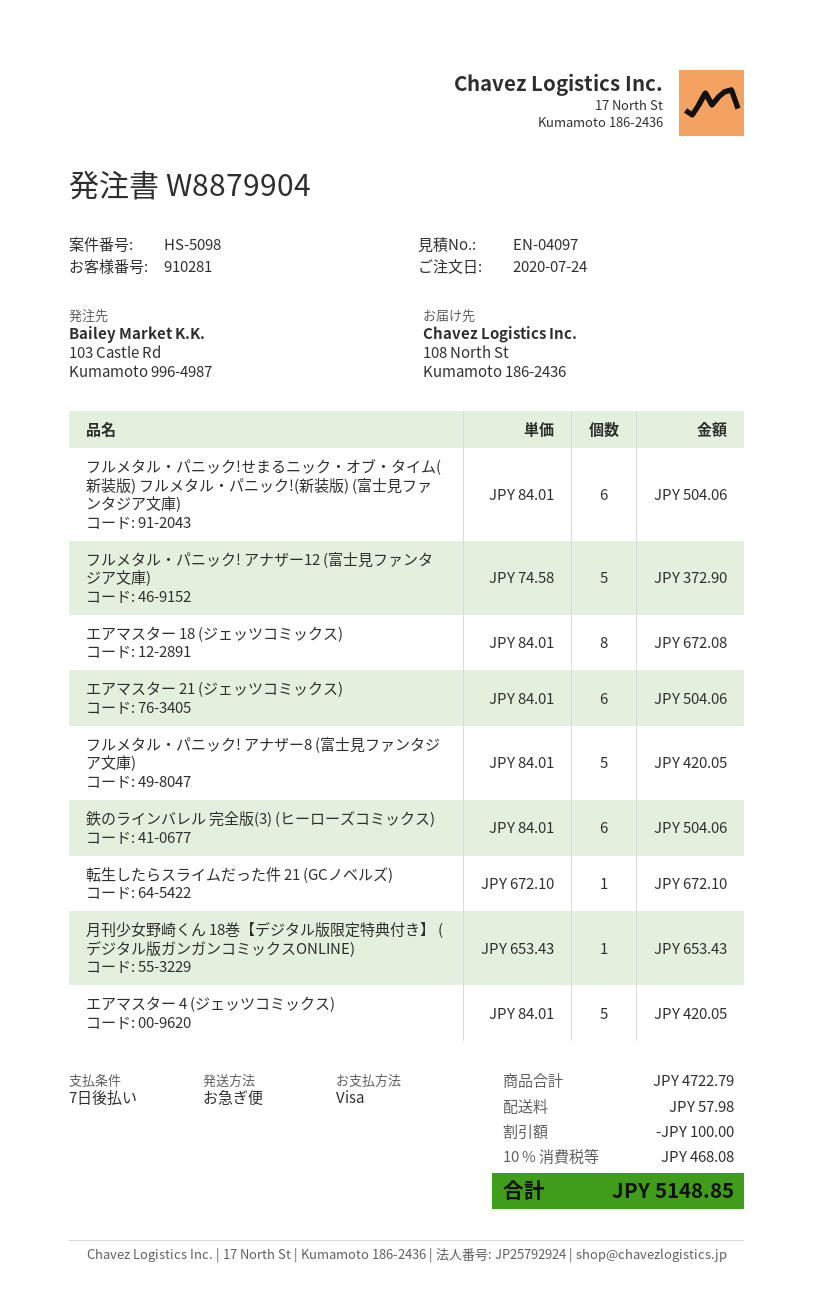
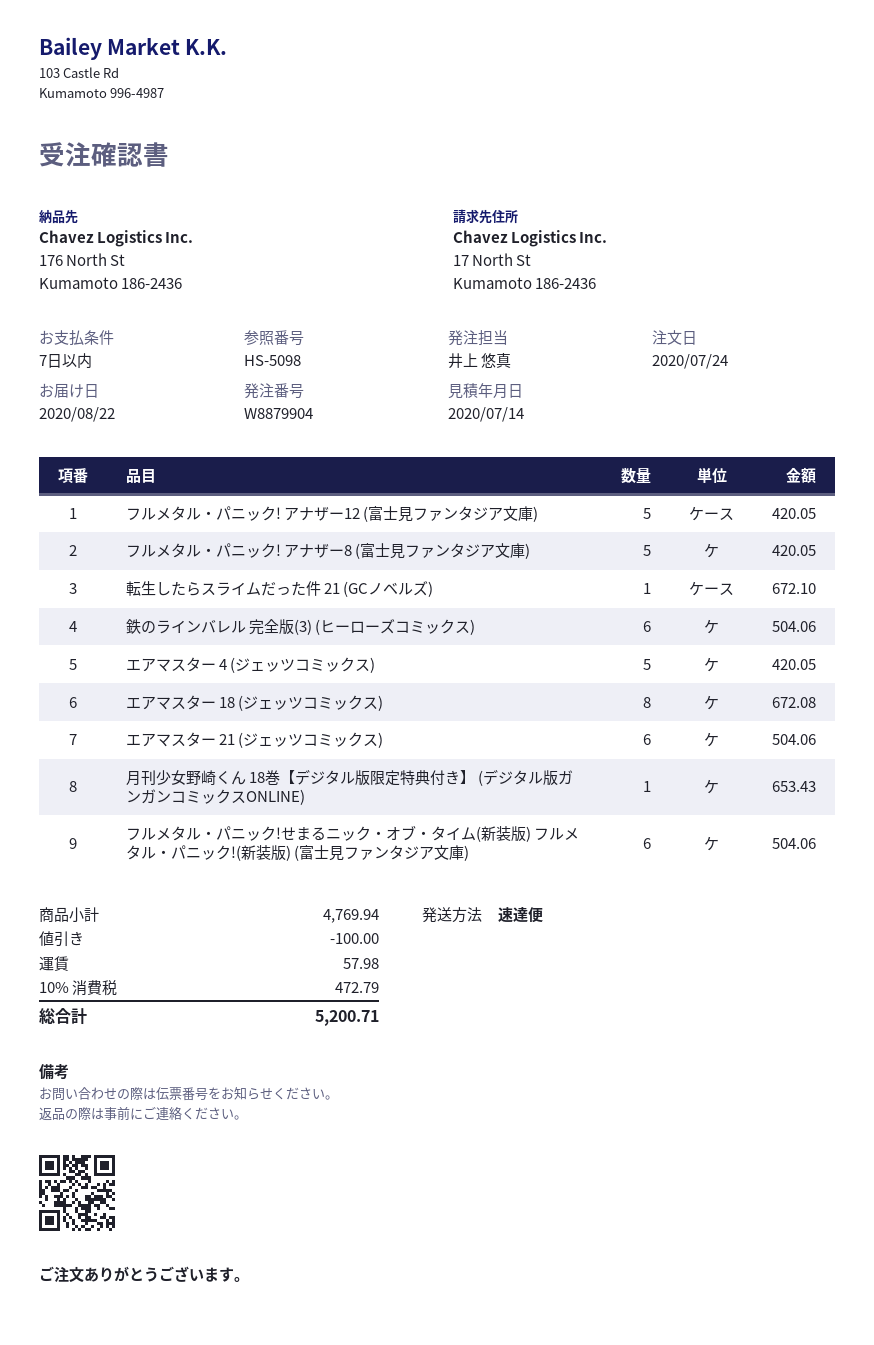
ship to: 108 North St, Kumamoto 186-2436 -> 176 North St, Kumamoto 186-2436
フルメタル・パニック! アナザー12 (富士見ファンタジア文庫): 5 for 372.90 -> 5 for 420.05
subtotal: 4722.79 -> 4769.94
tax: 10% = 468.08 -> 10% = 472.79
total: 5148.85 -> 5200.71

